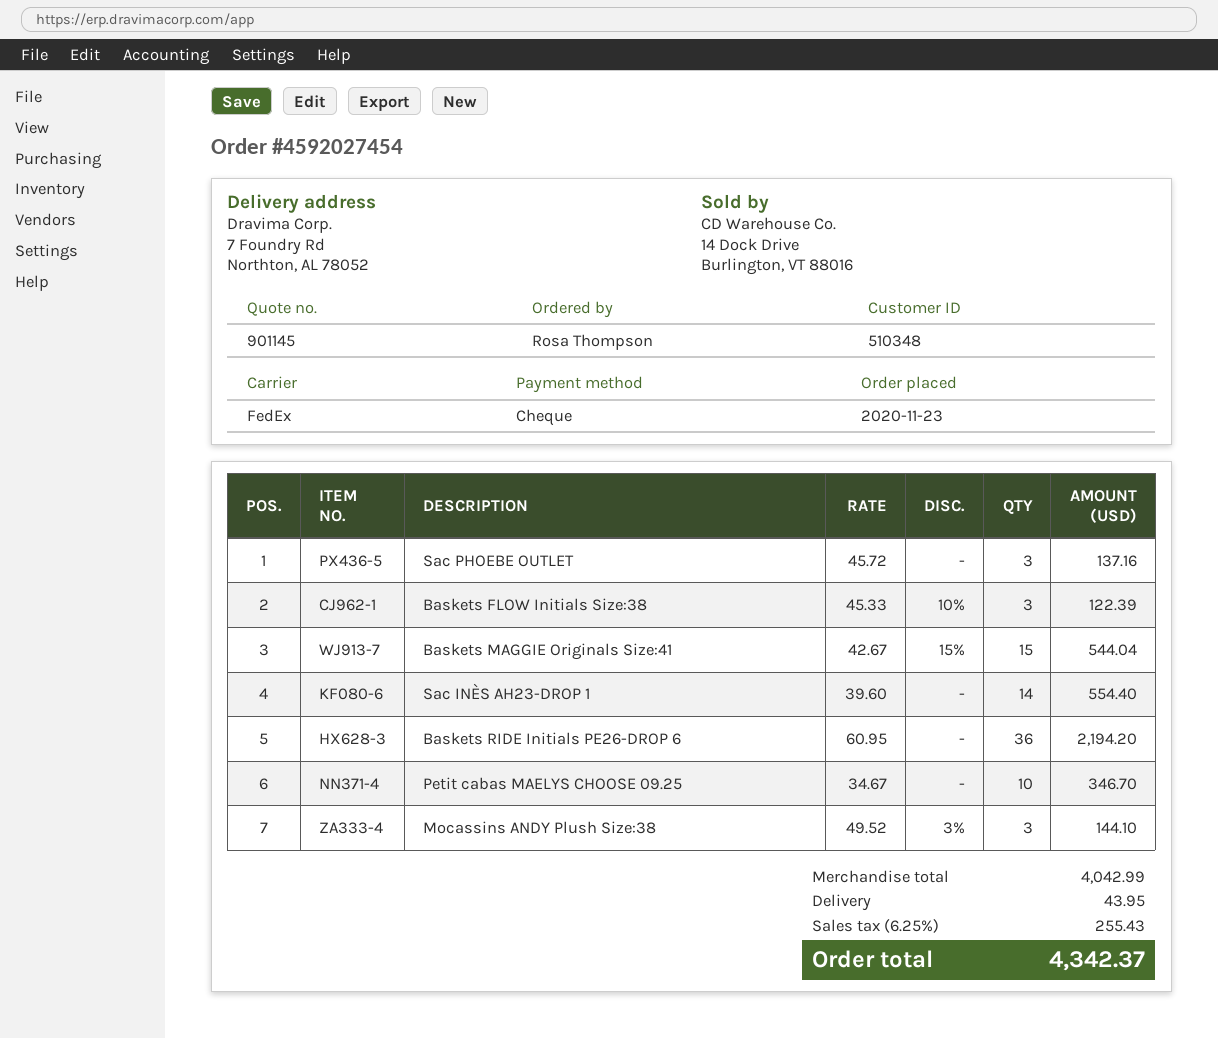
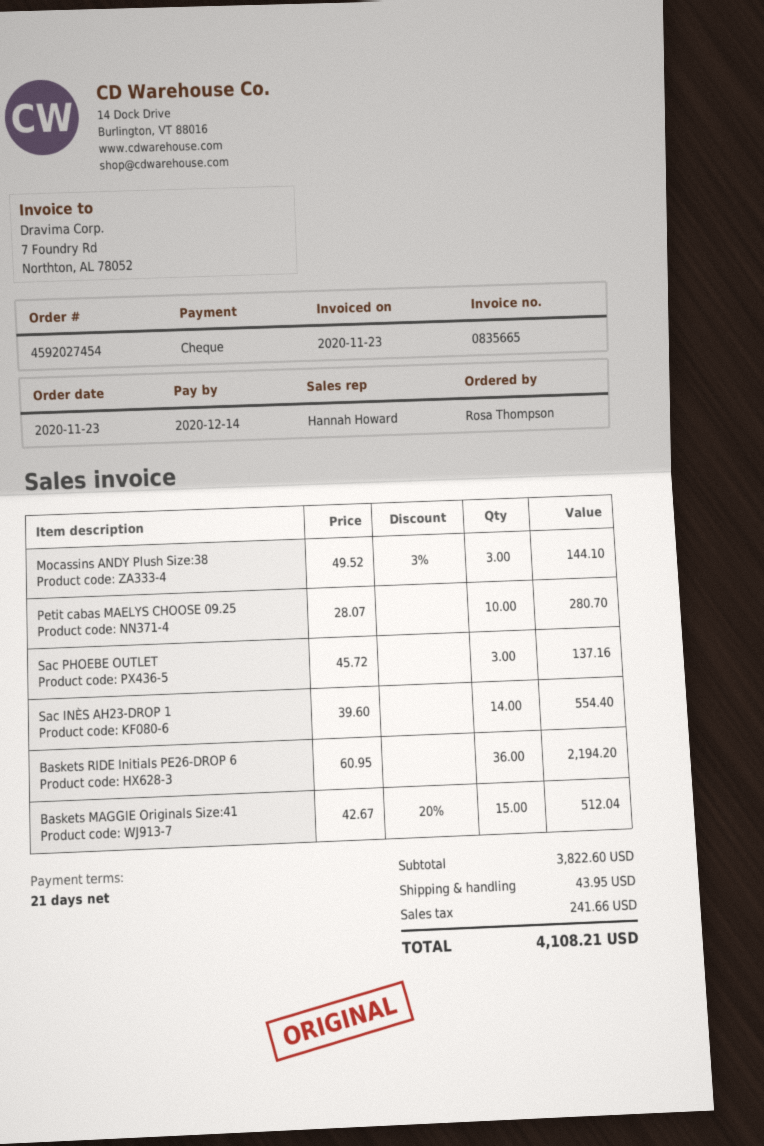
Baskets FLOW Initials Size:38: 3 x 45.33 - 10% = 122.39 -> none
Baskets MAGGIE Originals Size:41: 15 x 42.67 - 15% = 544.04 -> 15 x 42.67 - 20% = 512.04
Petit cabas MAELYS CHOOSE 09.25: 10 x 34.67 = 346.70 -> 10 x 28.07 = 280.70
subtotal: 4042.99 -> 3822.60
tax: 255.43 -> 241.66
total: 4342.37 -> 4108.21

